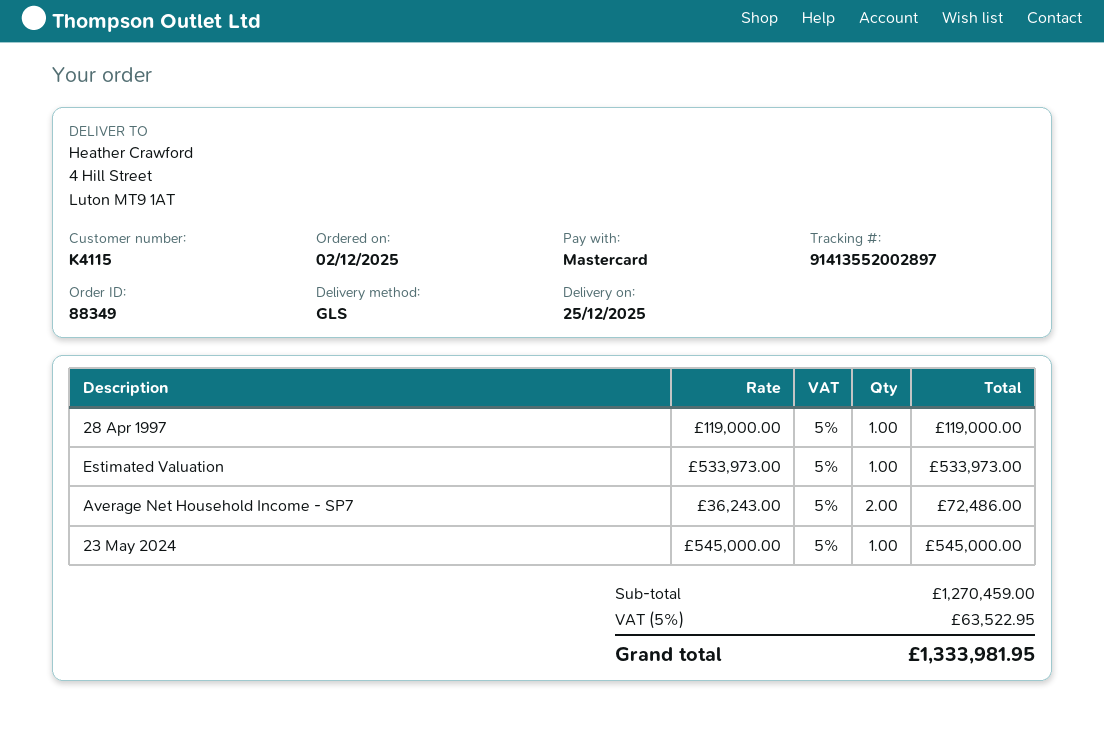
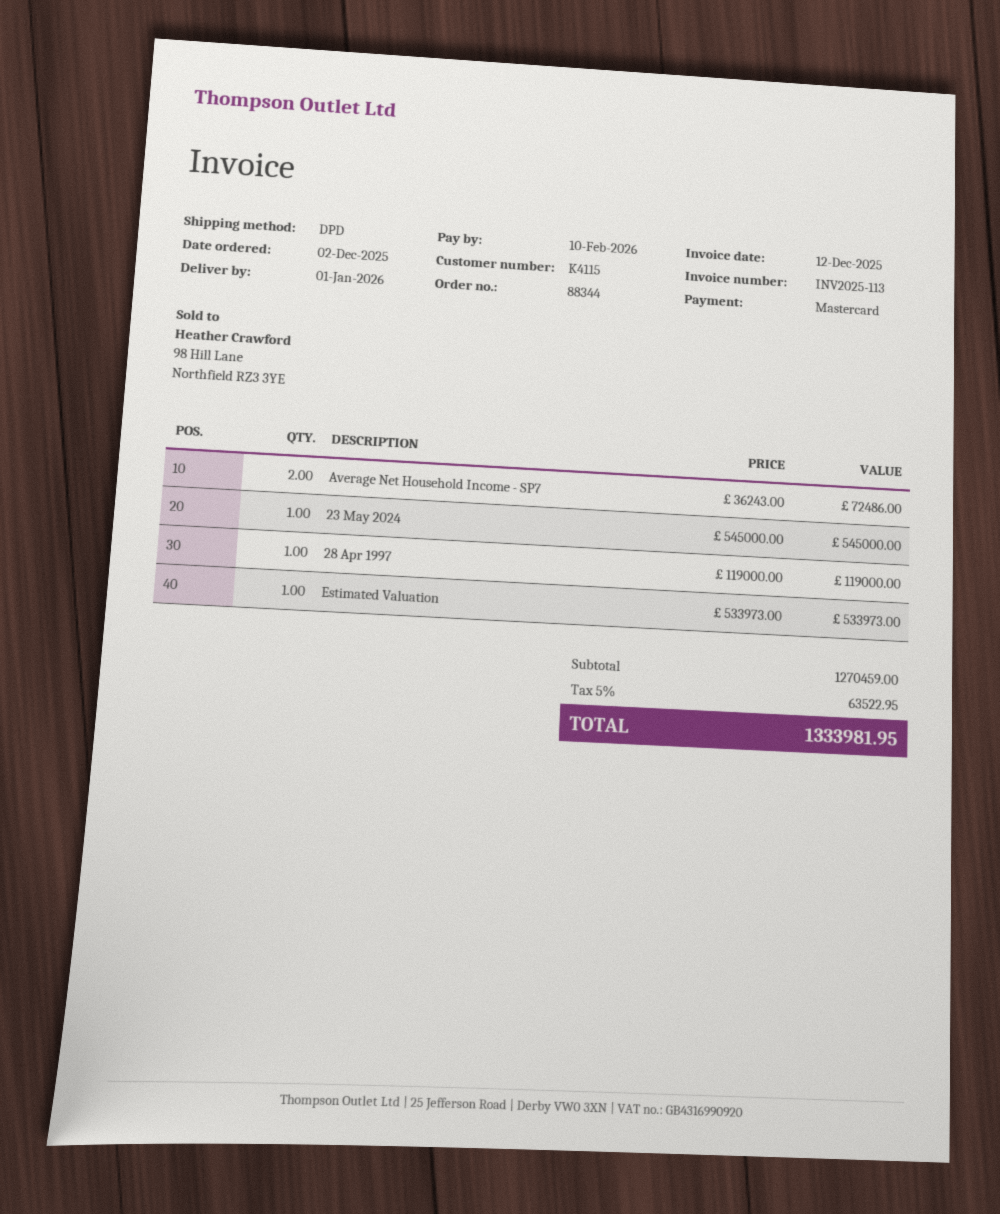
order number: 88349 -> 88344
delivery date: 2025-12-25 -> 2026-01-01
shipping method: GLS -> DPD

